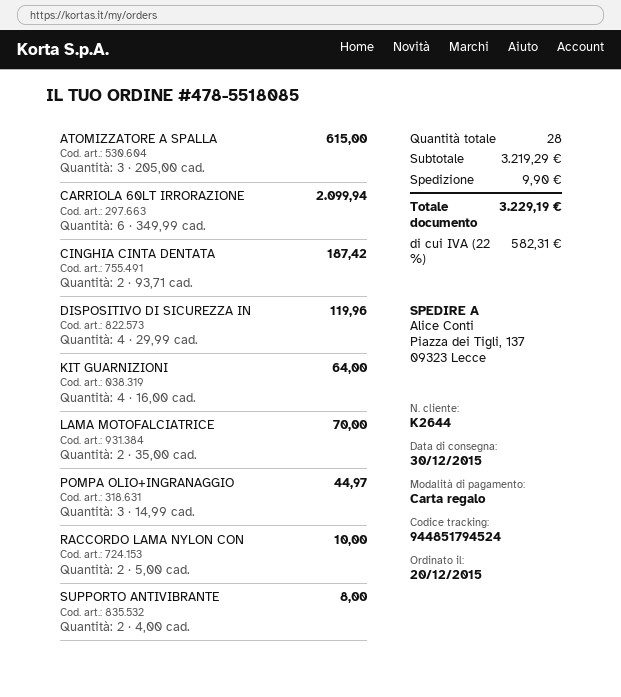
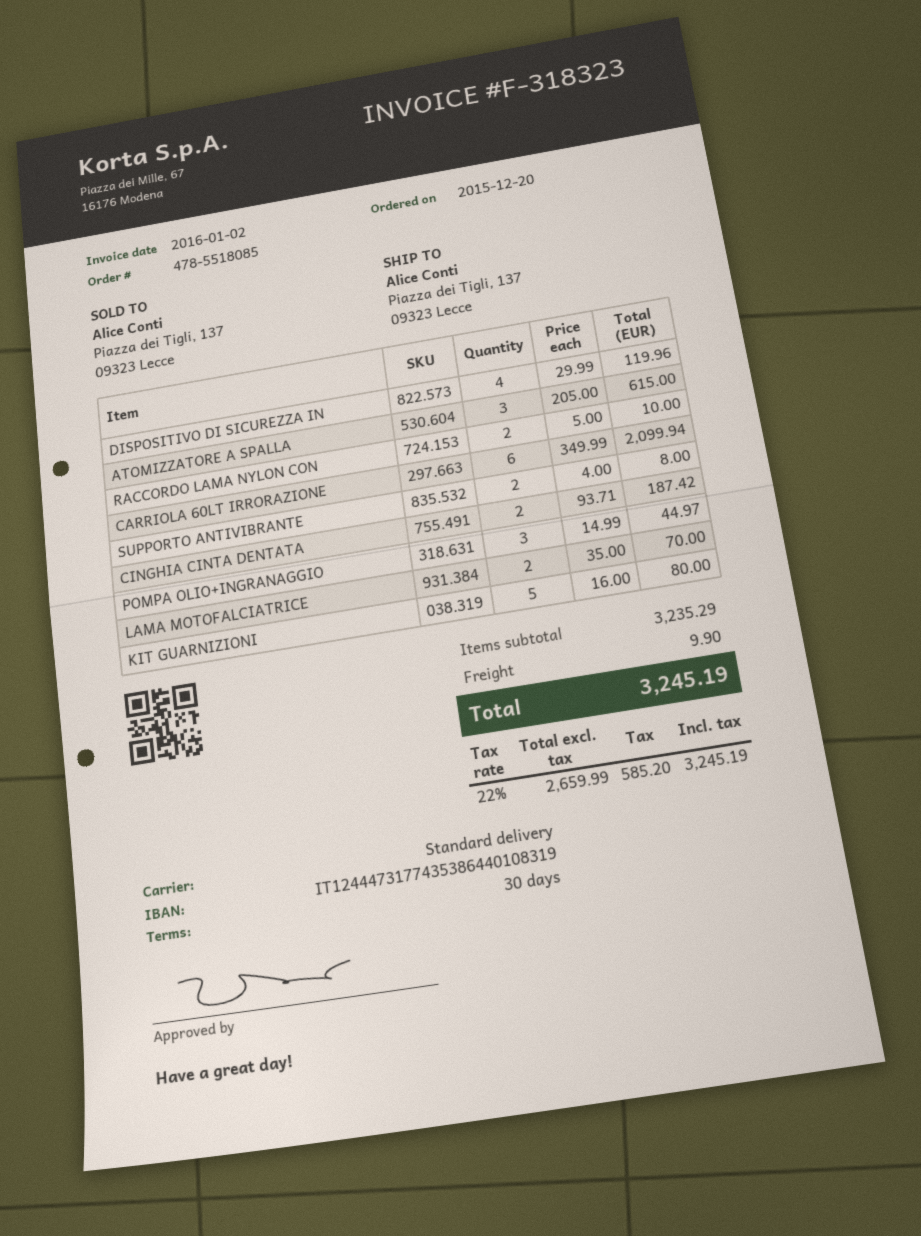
KIT GUARNIZIONI: 4 x 16.00 = 64.00 -> 5 x 16.00 = 80.00
subtotal: 3219.29 -> 3235.29
tax: 22% = 582.31 -> 22% = 585.20
total: 3229.19 -> 3245.19

